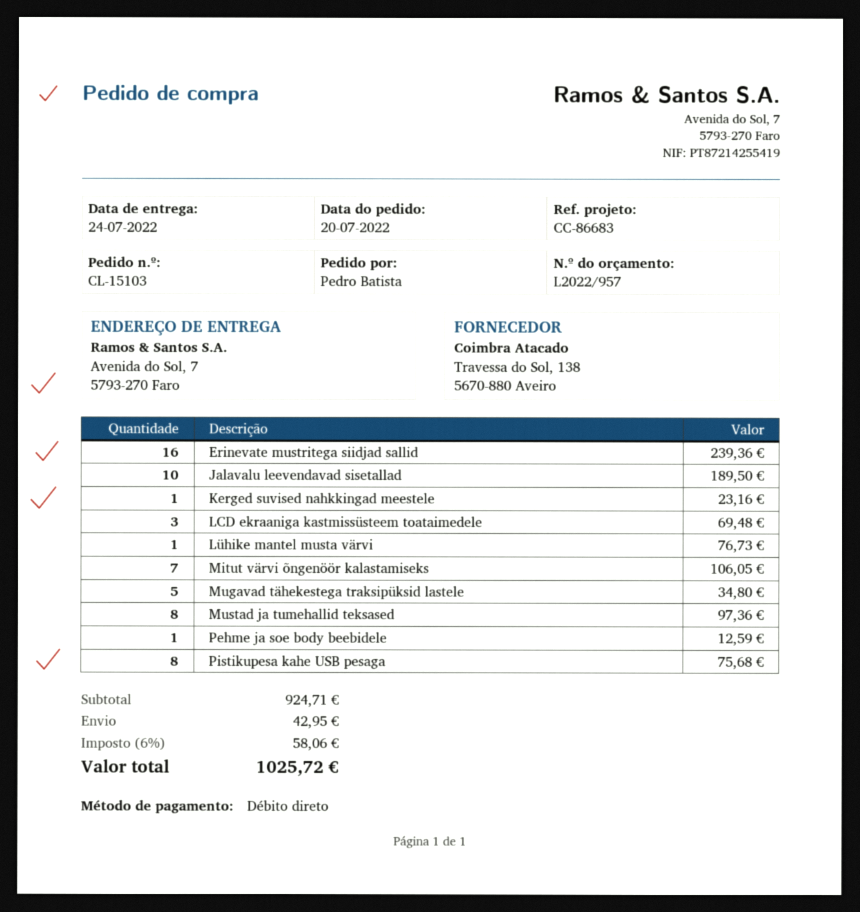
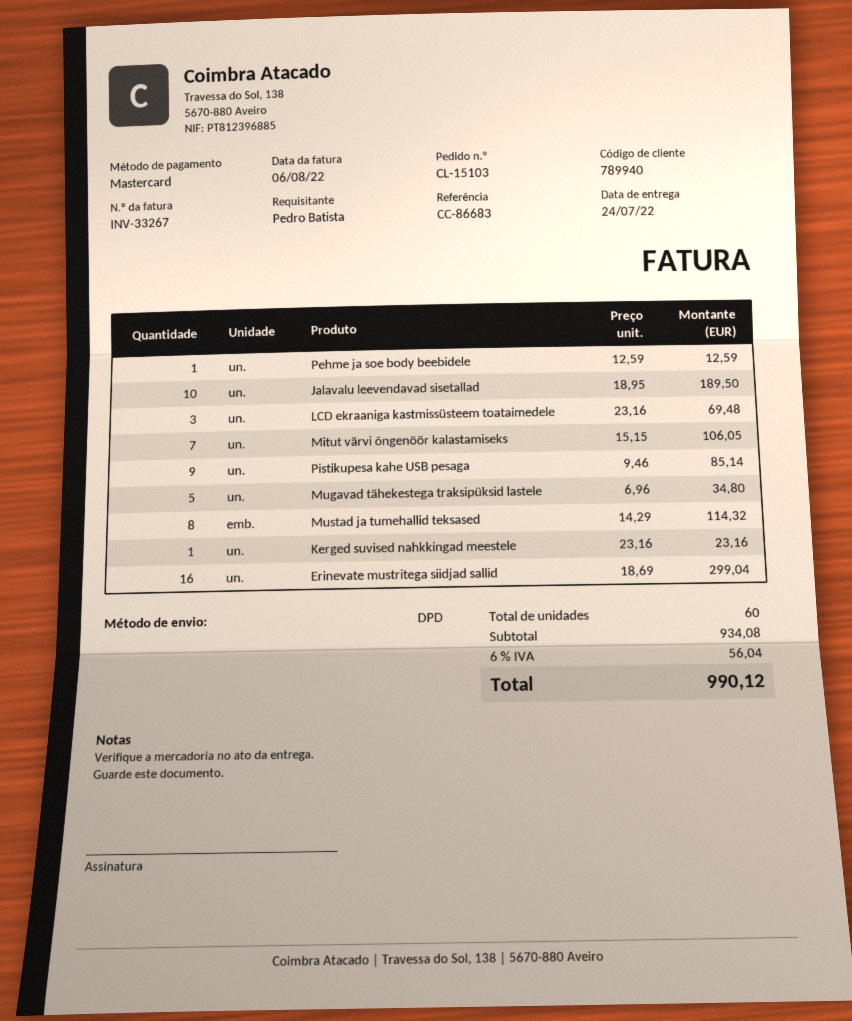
payment method: direct debit -> Mastercard
Erinevate mustritega siidjad sallid: 16 for 239.36 -> 16 for 299.04
Lühike mantel musta värvi: 1 for 76.73 -> none
Mustad ja tumehallid teksased: 8 for 97.36 -> 8 for 114.32
Pistikupesa kahe USB pesaga: 8 for 75.68 -> 9 for 85.14
subtotal: 924.71 -> 934.08
shipping: 42.95 -> none
tax: 6% = 58.06 -> 6% = 56.04
total: 1025.72 -> 990.12

